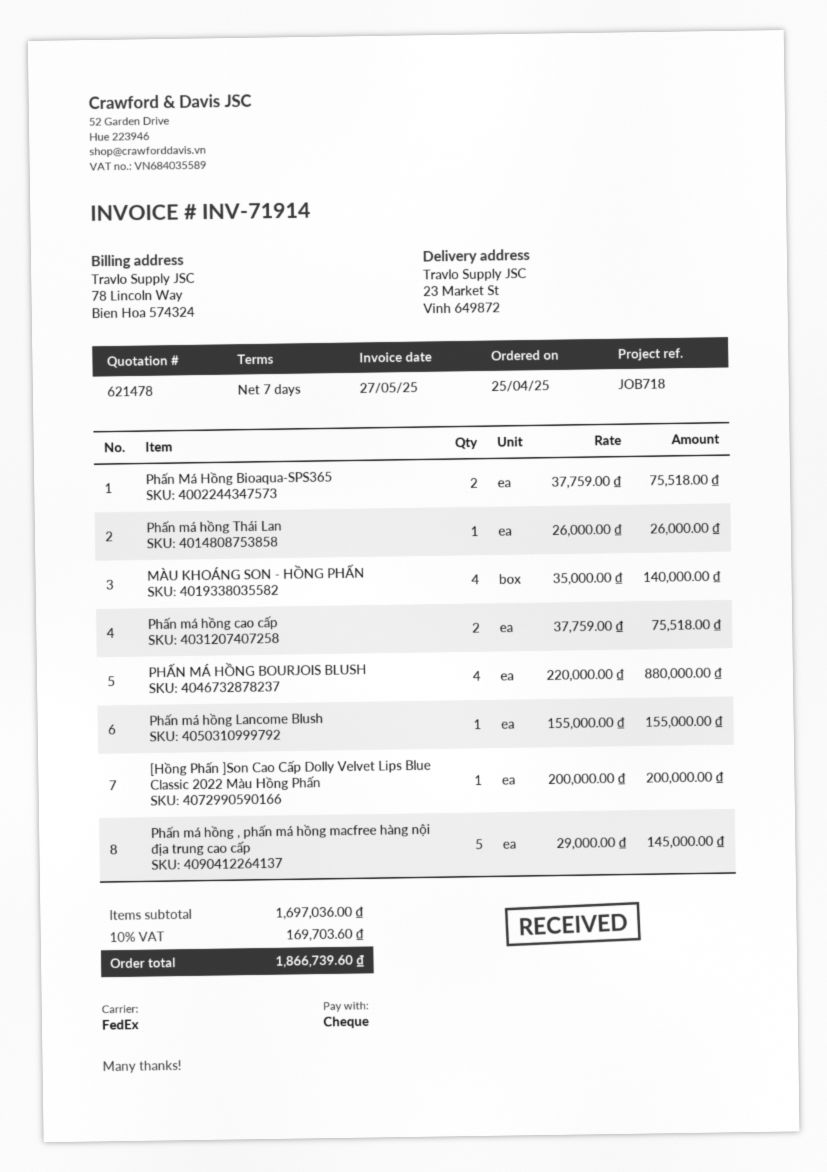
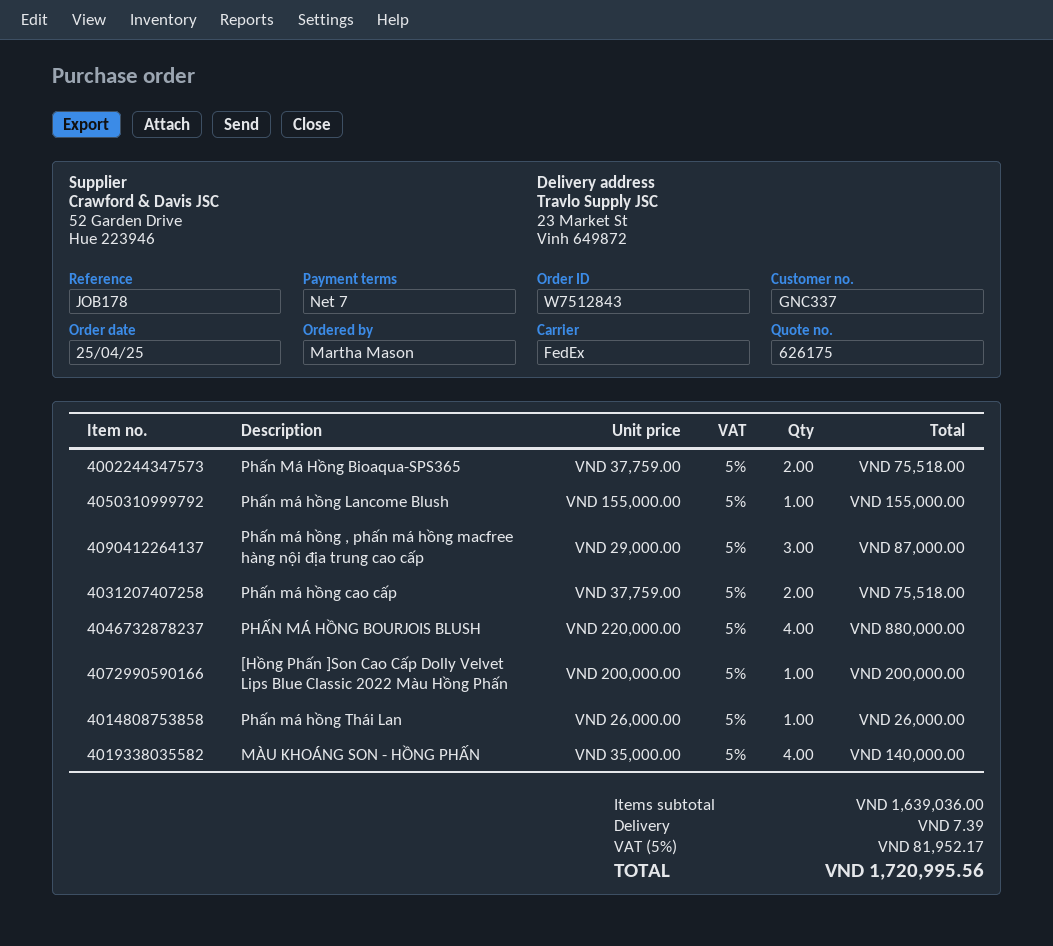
quote number: 621478 -> 626175
reference: JOB718 -> JOB178
Phấn má hồng , phấn má hồng macfree hàng nội địa trung cao cấp: 5 x 29000.00 = 145000.00 -> 3 x 29000.00 = 87000.00
subtotal: 1697036.00 -> 1639036.00
shipping: none -> 7.39
tax: 10% = 169703.60 -> 5% = 81952.17
total: 1866739.60 -> 1720995.56

